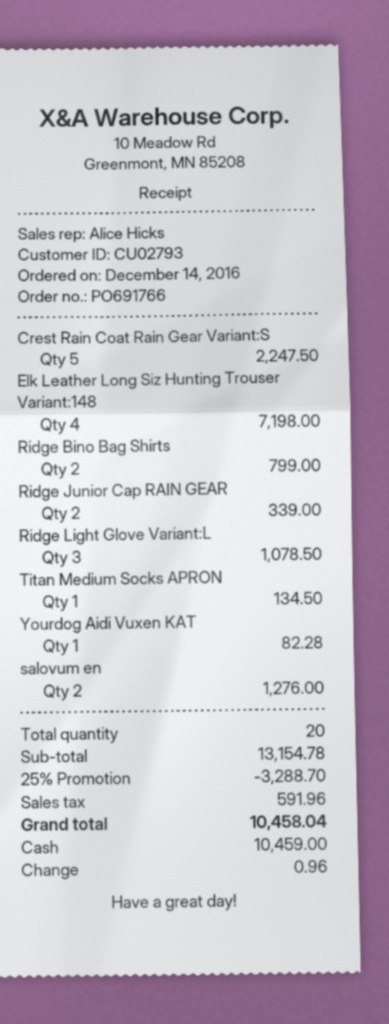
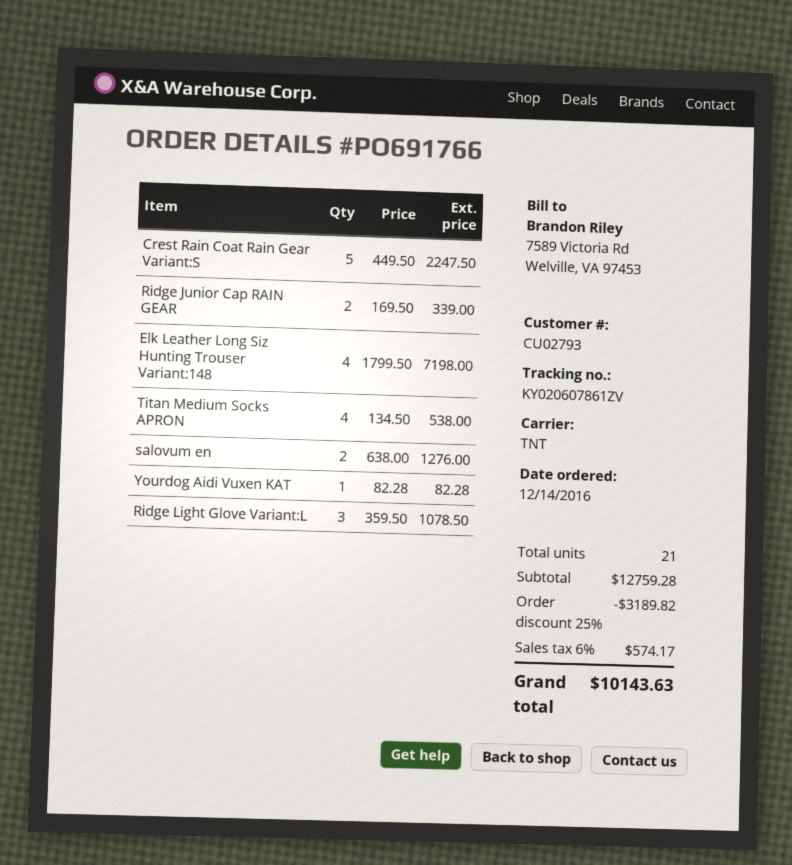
Ridge Bino Bag Shirts: 2 for 799.00 -> none
Titan Medium Socks APRON: 1 for 134.50 -> 4 for 538.00
total quantity: 20 -> 21
subtotal: 13154.78 -> 12759.28
discount: 25% = 3288.70 -> 25% = 3189.82
tax: 591.96 -> 574.17
total: 10458.04 -> 10143.63

